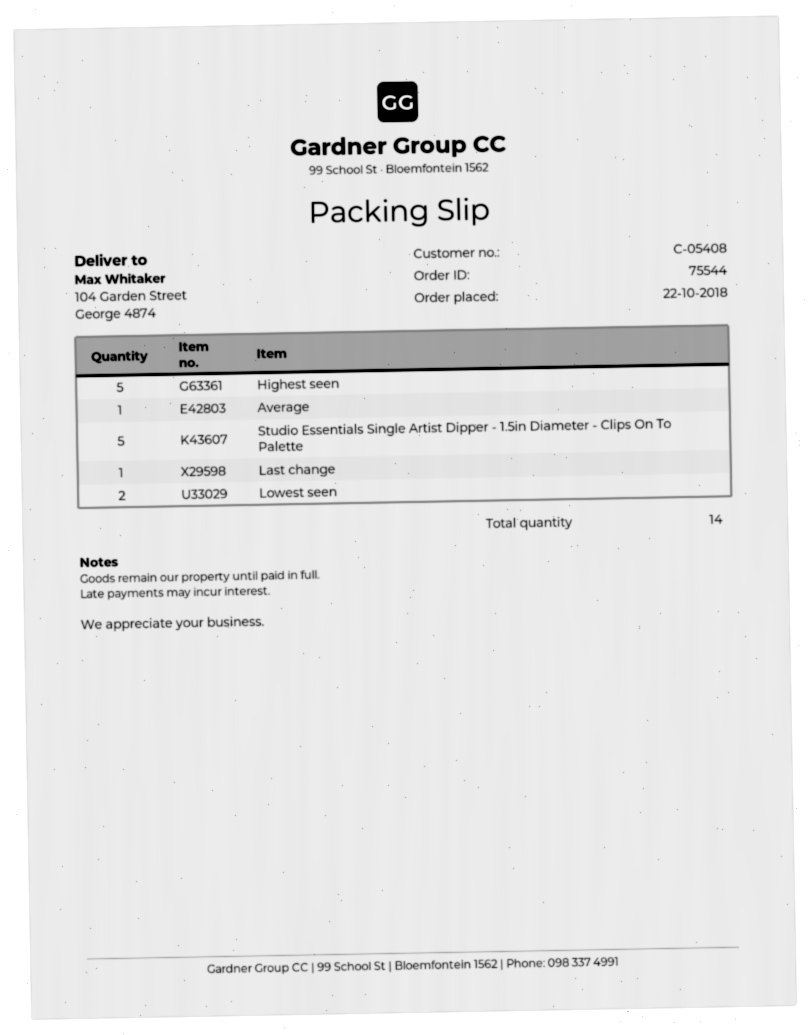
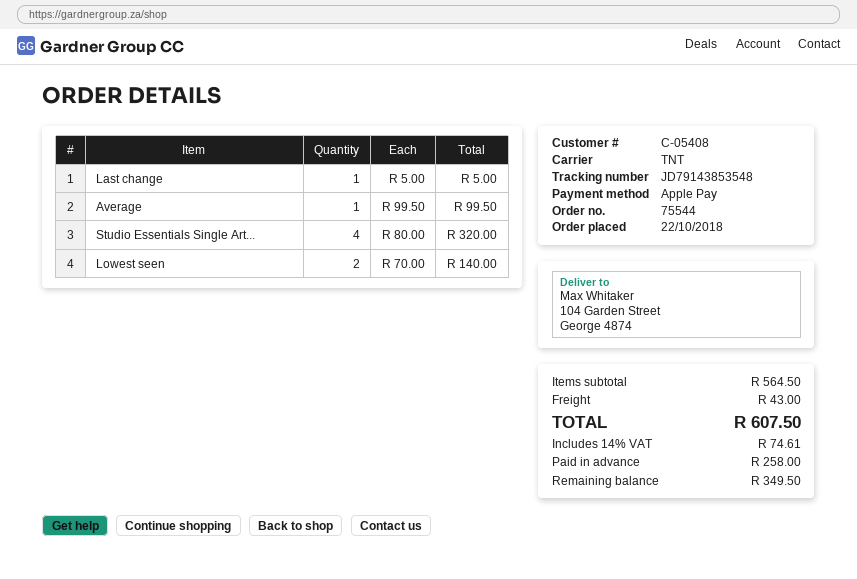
Highest seen: 5 -> none
Studio Essentials Single Artist Dipper - 1.5in Diameter - Clips On To Palette: 5 -> 4

